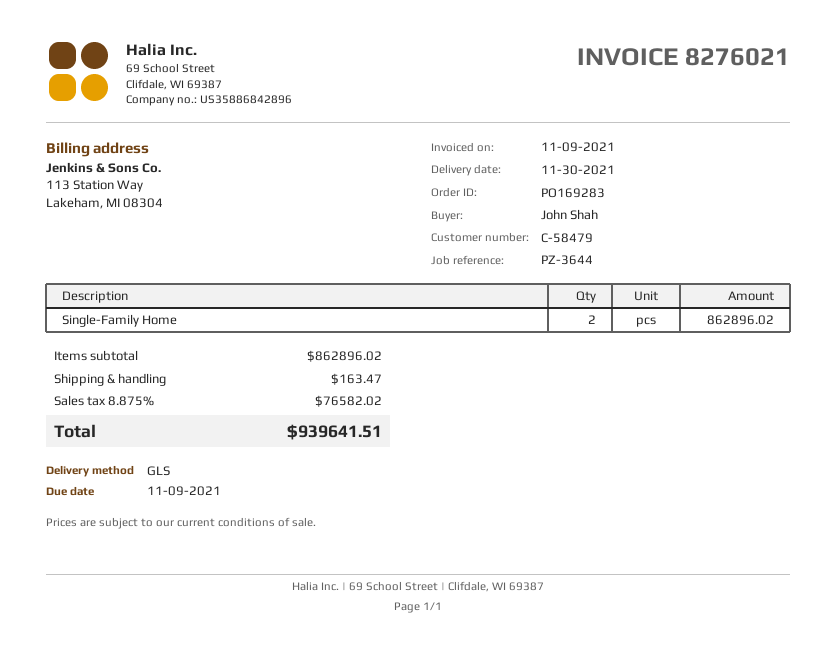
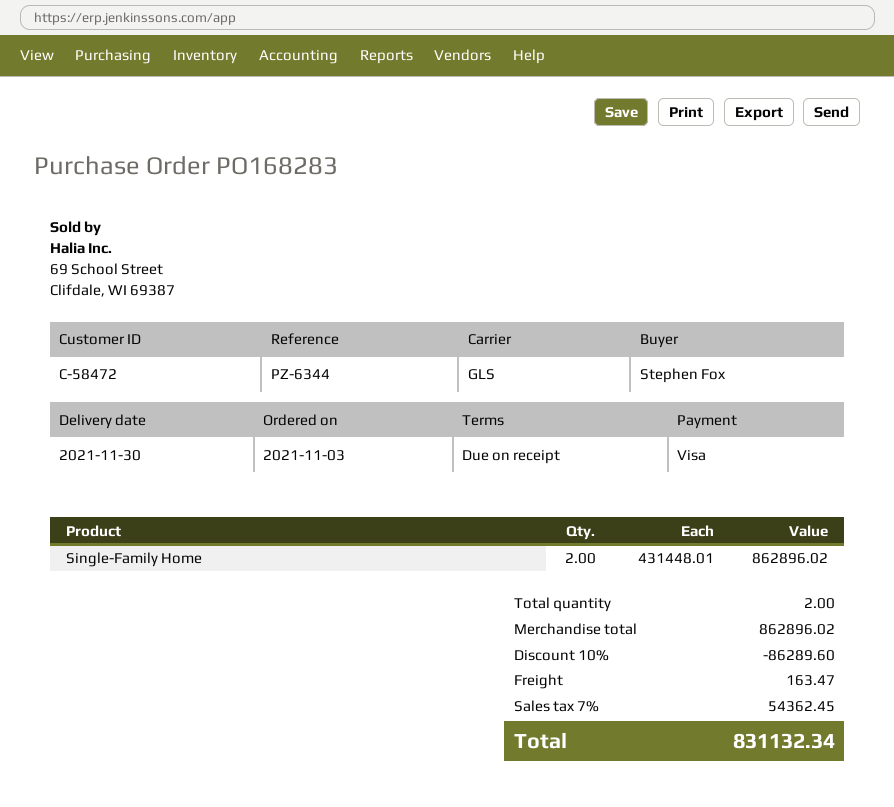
order number: PO169283 -> PO168283
customer number: C-58479 -> C-58472
reference: PZ-3644 -> PZ-6344
ordered by: John Shah -> Stephen Fox
discount: none -> 10% = 86289.60
tax: 8.875% = 76582.02 -> 7% = 54362.45
total: 939641.51 -> 831132.34

